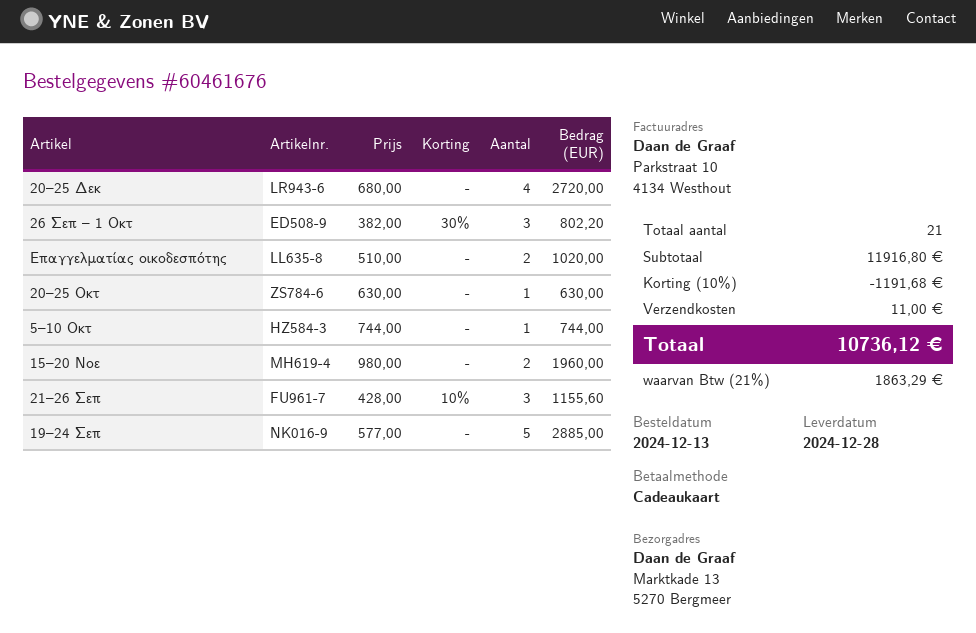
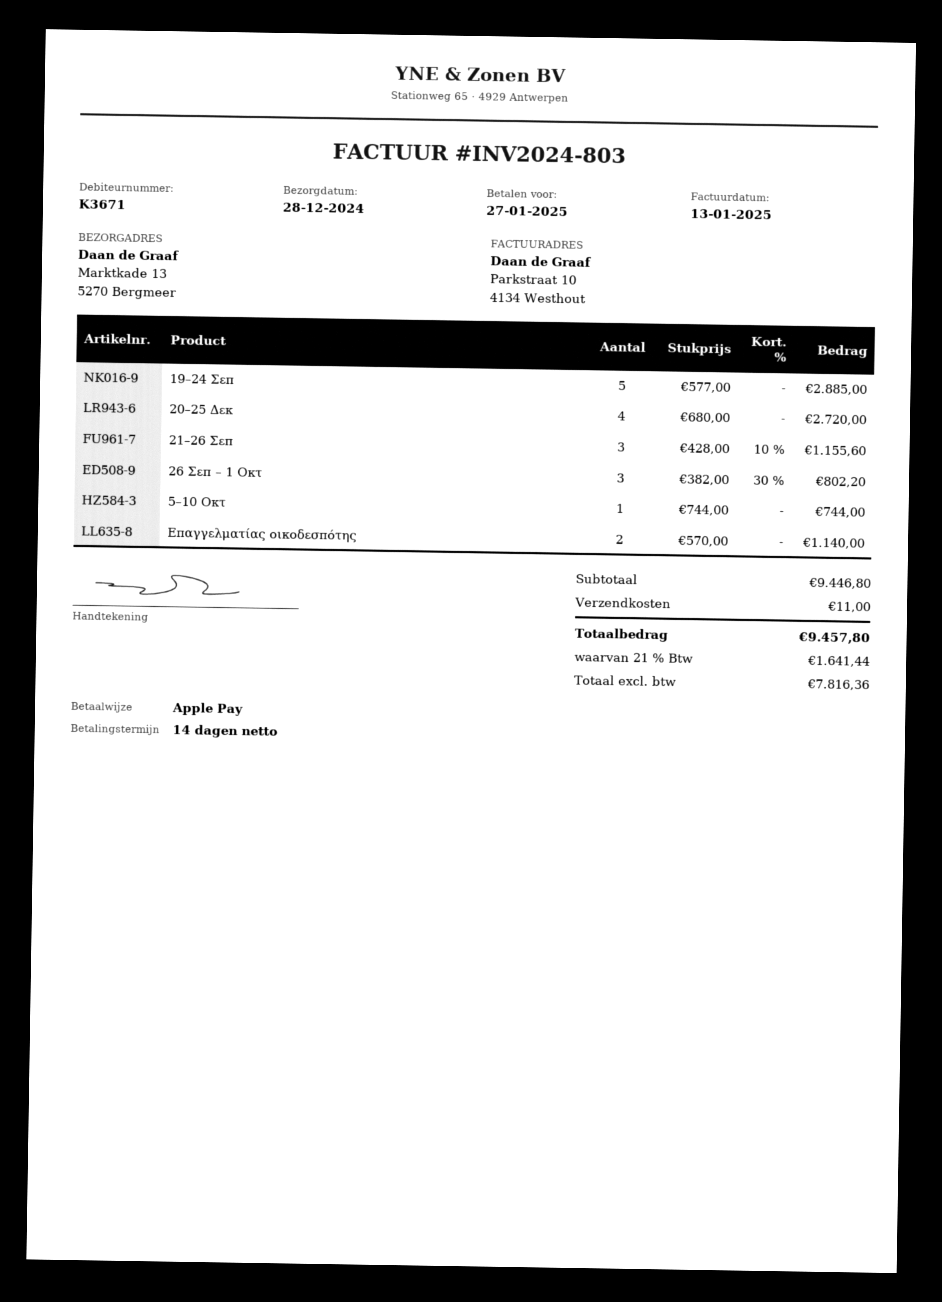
payment method: gift card -> Apple Pay
Επαγγελματίας οικοδεσπότης: 2 x 510.00 = 1020.00 -> 2 x 570.00 = 1140.00
20–25 Οκτ: 1 x 630.00 = 630.00 -> none
15–20 Νοε: 2 x 980.00 = 1960.00 -> none
subtotal: 11916.80 -> 9446.80
discount: 10% = 1191.68 -> none
tax: 21% = 1863.29 -> 21% = 1641.44
total: 10736.12 -> 9457.80

